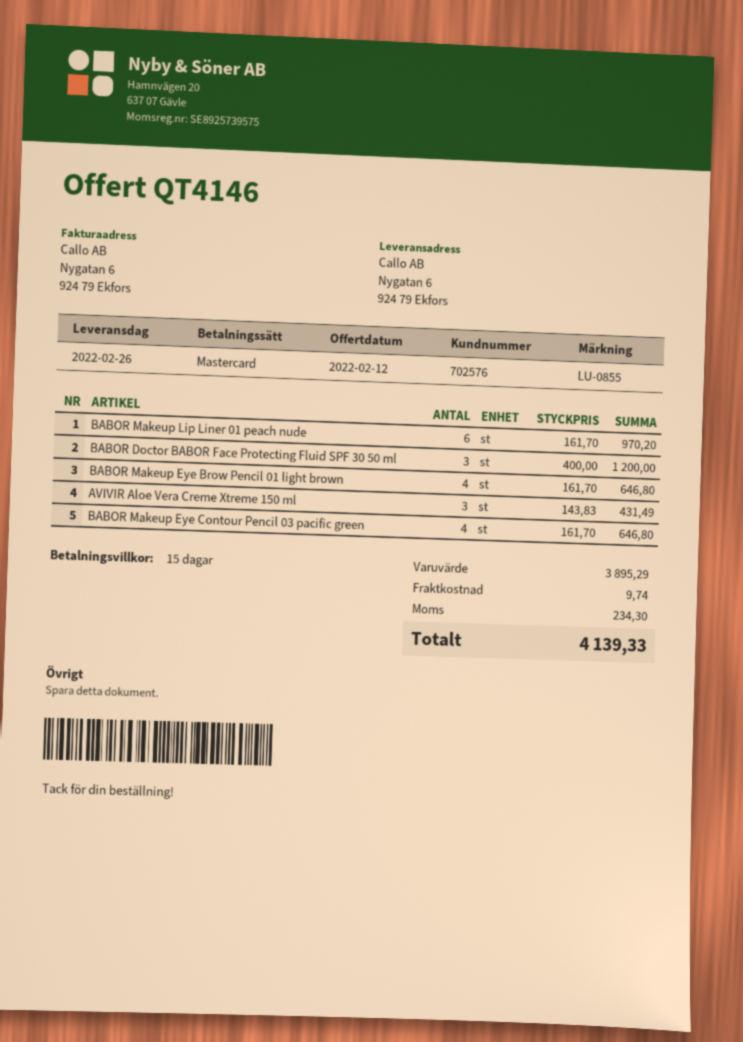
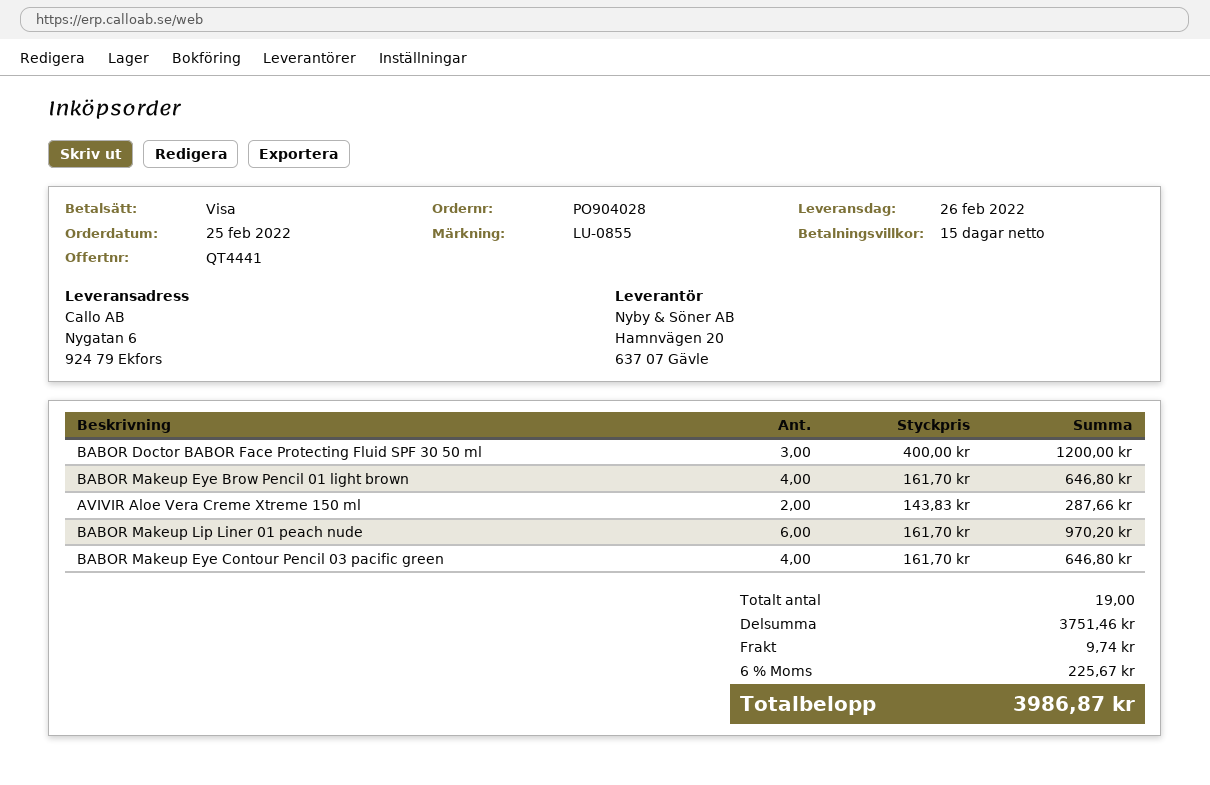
quote number: QT4146 -> QT4441
payment method: Mastercard -> Visa
AVIVIR Aloe Vera Creme Xtreme 150 ml: 3 x 143.83 = 431.49 -> 2 x 143.83 = 287.66
subtotal: 3895.29 -> 3751.46
tax: 234.30 -> 225.67
total: 4139.33 -> 3986.87

